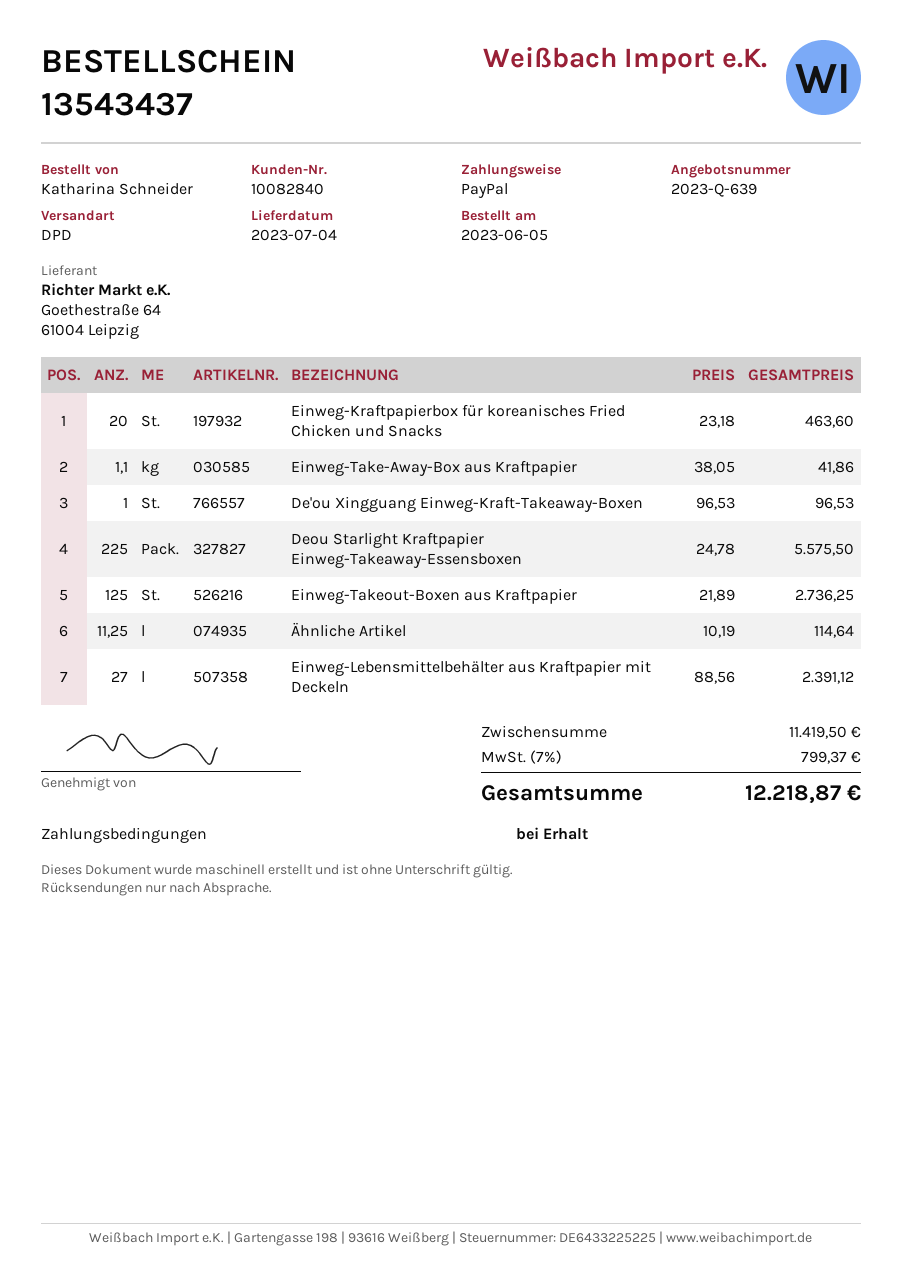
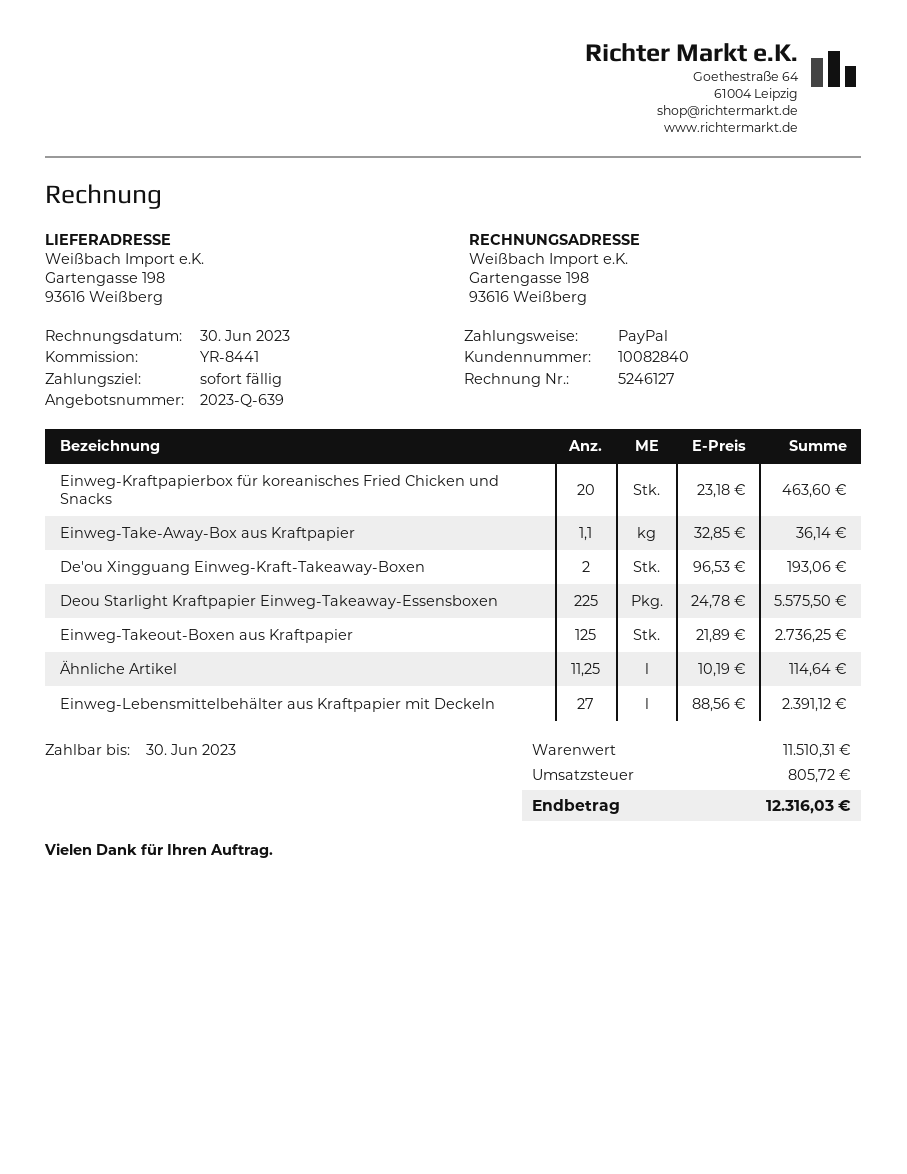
Einweg-Take-Away-Box aus Kraftpapier: 1.1 x 38.05 = 41.86 -> 1.1 x 32.85 = 36.14
De'ou Xingguang Einweg-Kraft-Takeaway-Boxen: 1 x 96.53 = 96.53 -> 2 x 96.53 = 193.06
subtotal: 11419.50 -> 11510.31
tax: 799.37 -> 805.72
total: 12218.87 -> 12316.03

